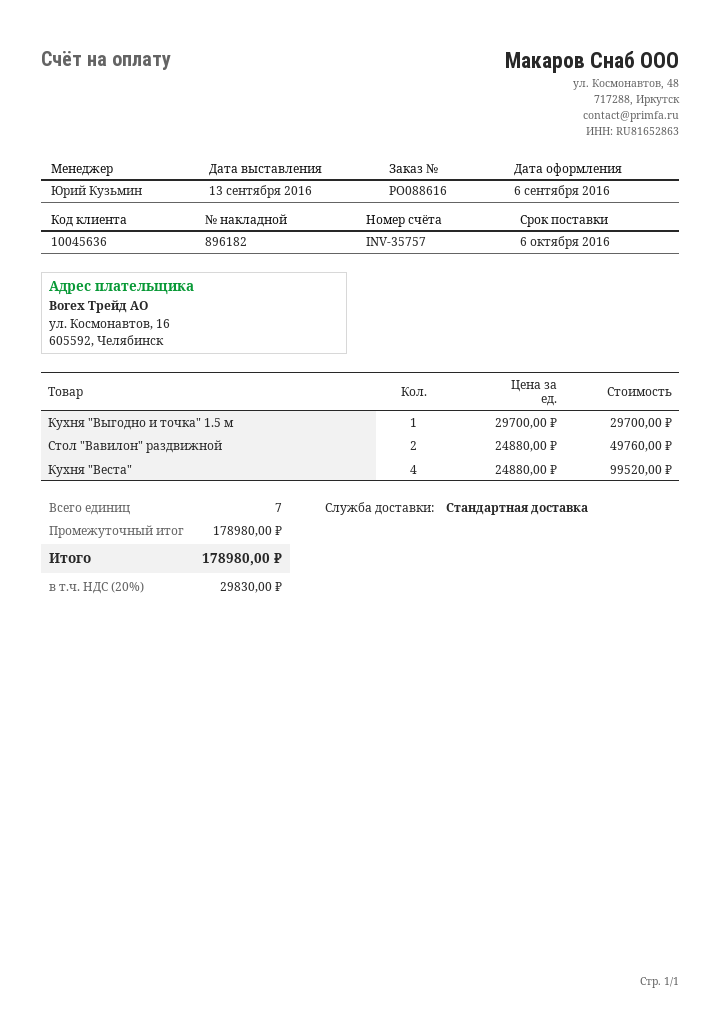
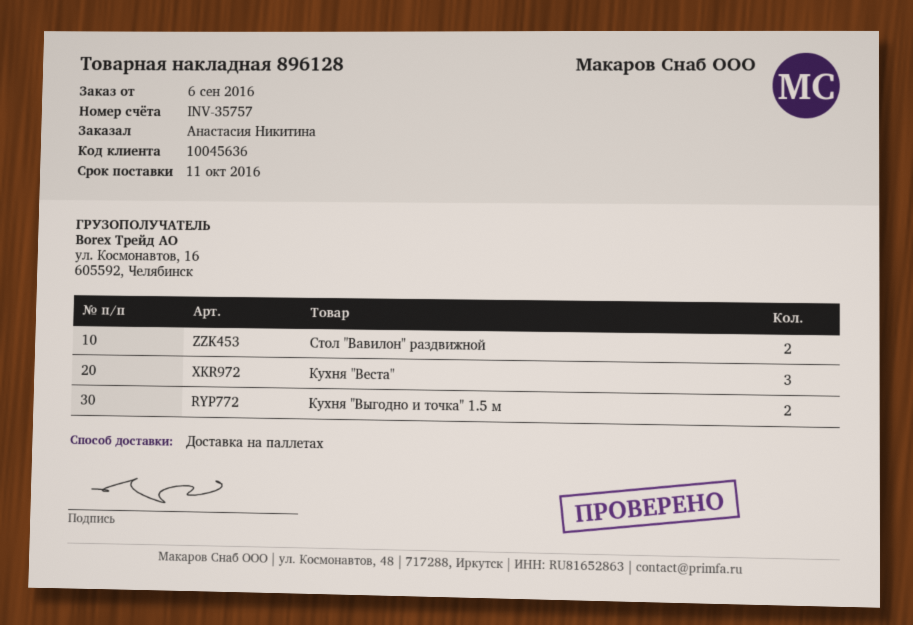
delivery note number: 896182 -> 896128
delivery date: 2016-10-06 -> 2016-10-11
shipping method: standard -> pallet freight
Кухня "Выгодно и точка" 1.5 м: 1 -> 2
Кухня "Веста": 4 -> 3

